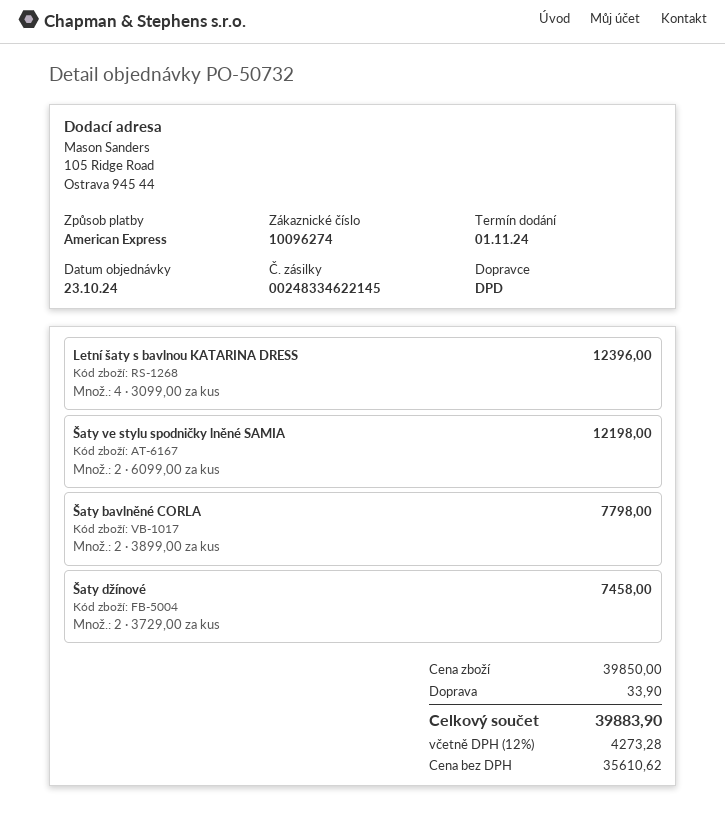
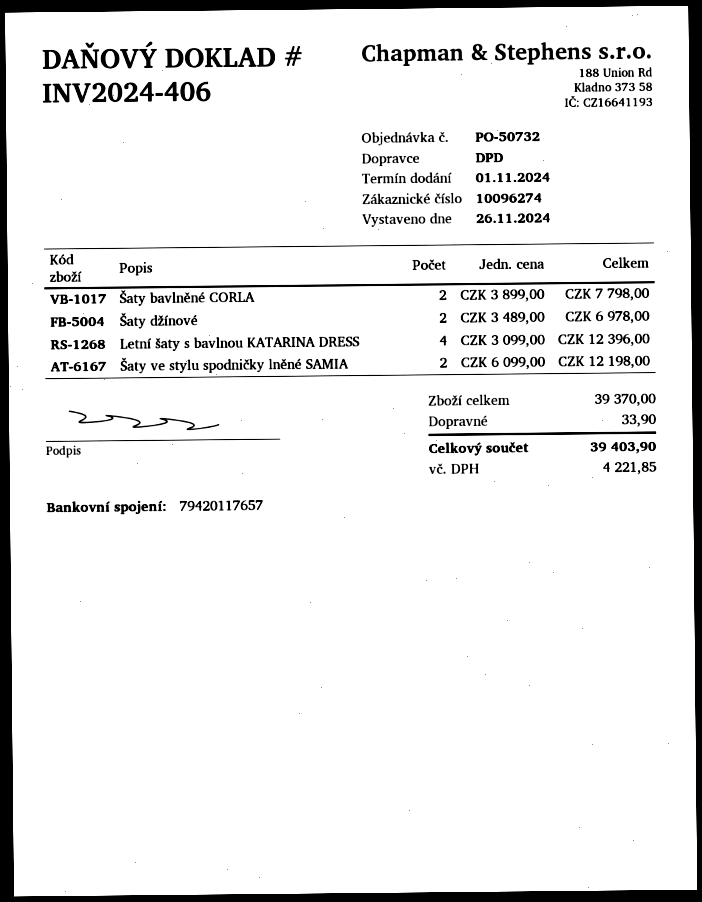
Šaty džínové: 2 x 3729.00 = 7458.00 -> 2 x 3489.00 = 6978.00
subtotal: 39850.00 -> 39370.00
tax: 4273.28 -> 4221.85
total: 39883.90 -> 39403.90

